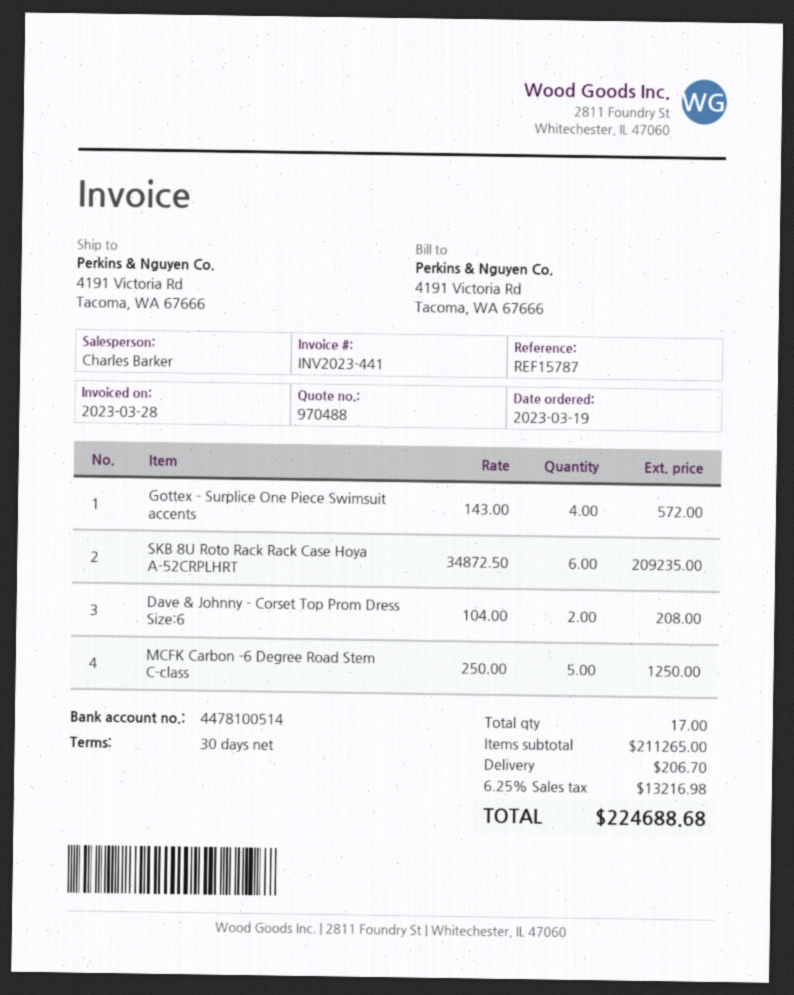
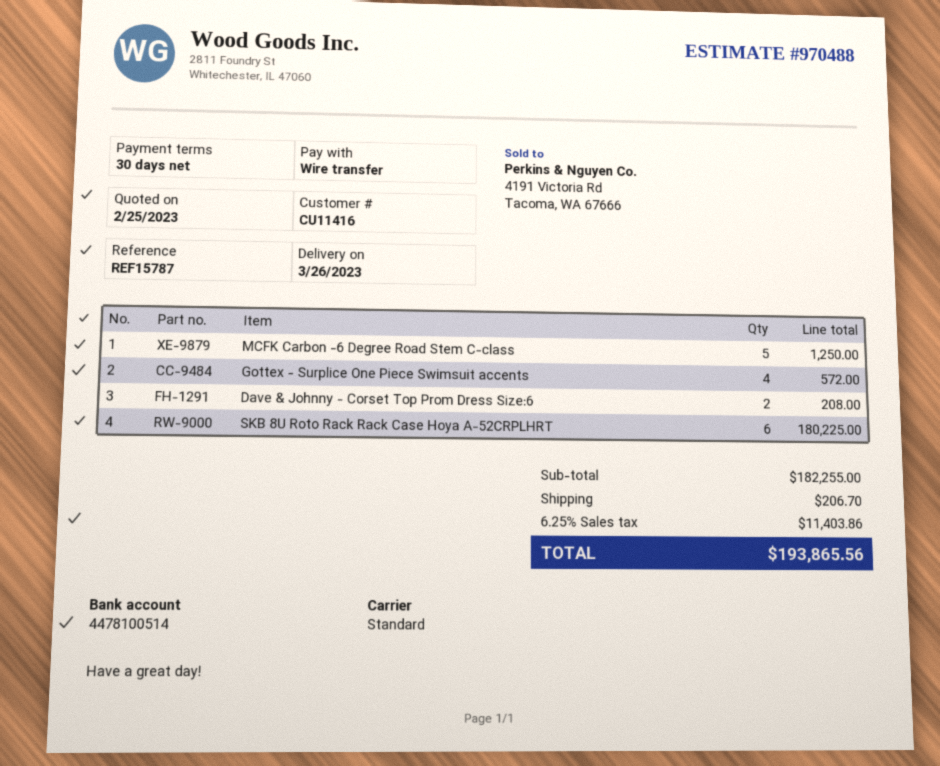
SKB 8U Roto Rack Rack Case Hoya A-52CRPLHRT: 6 for 209235.00 -> 6 for 180225.00
subtotal: 211265.00 -> 182255.00
tax: 6.25% = 13216.98 -> 6.25% = 11403.86
total: 224688.68 -> 193865.56

